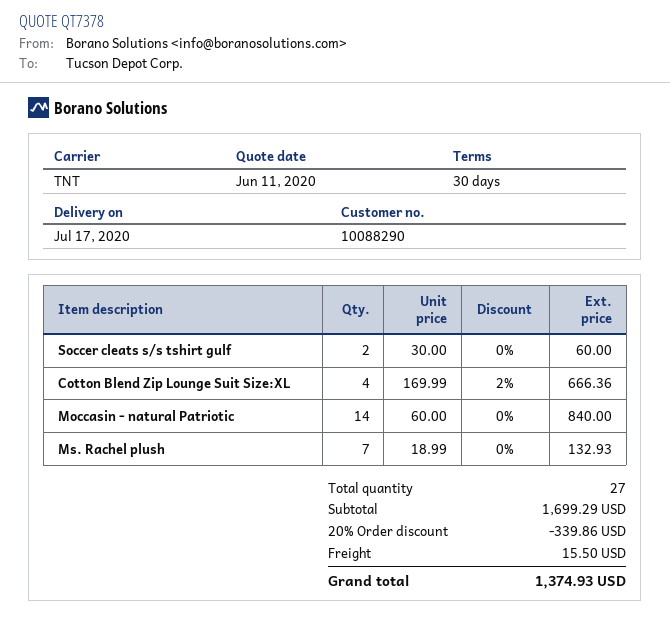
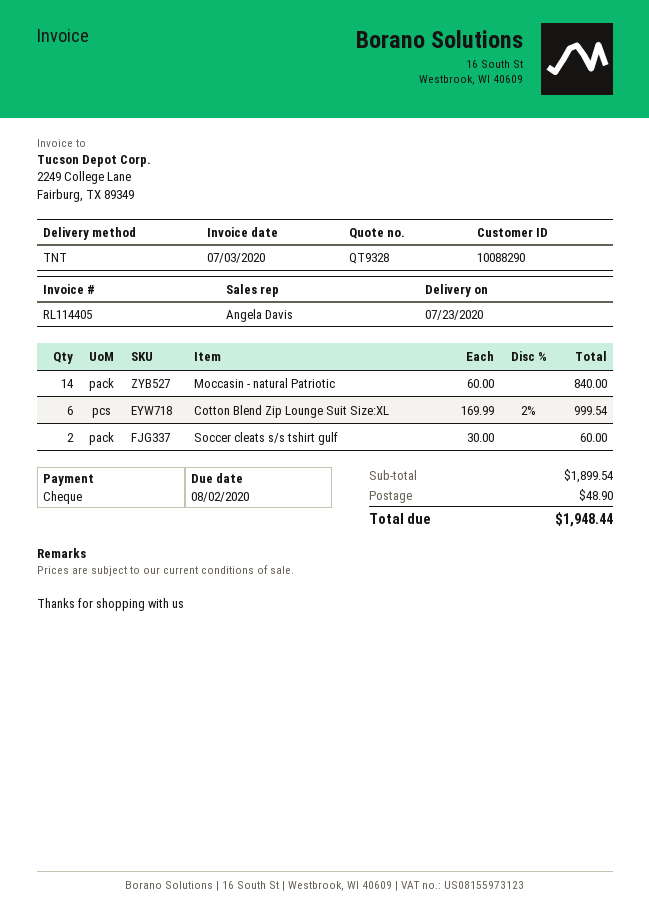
quote number: QT7378 -> QT9328
delivery date: 2020-07-17 -> 2020-07-23
Cotton Blend Zip Lounge Suit Size:XL: 4 x 169.99 - 2% = 666.36 -> 6 x 169.99 - 2% = 999.54
Ms. Rachel plush: 7 x 18.99 = 132.93 -> none
subtotal: 1699.29 -> 1899.54
discount: 20% = 339.86 -> none
shipping: 15.50 -> 48.90
total: 1374.93 -> 1948.44

